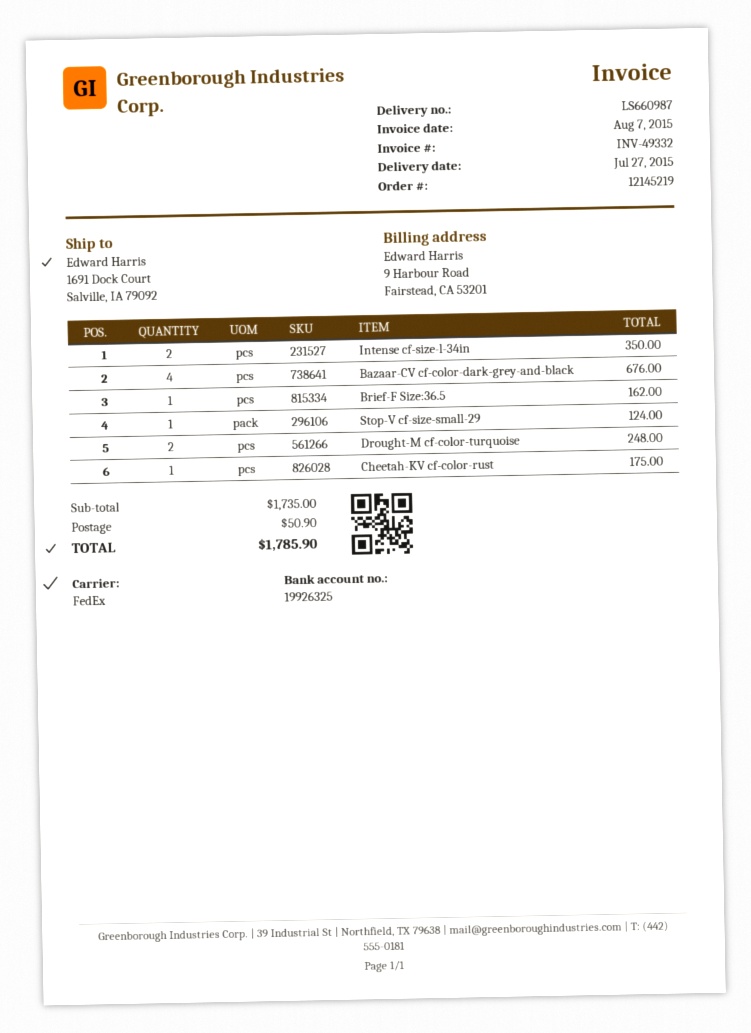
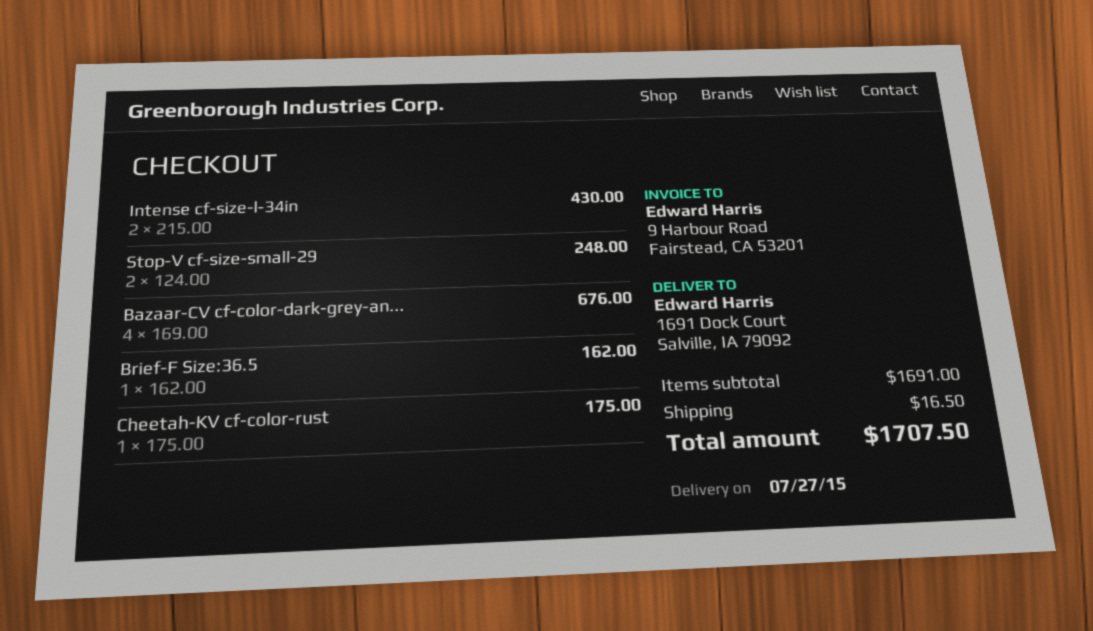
Intense cf-size-l-34in: 2 for 350.00 -> 2 for 430.00
Stop-V cf-size-small-29: 1 for 124.00 -> 2 for 248.00
Drought-M cf-color-turquoise: 2 for 248.00 -> none
subtotal: 1735.00 -> 1691.00
shipping: 50.90 -> 16.50
total: 1785.90 -> 1707.50

